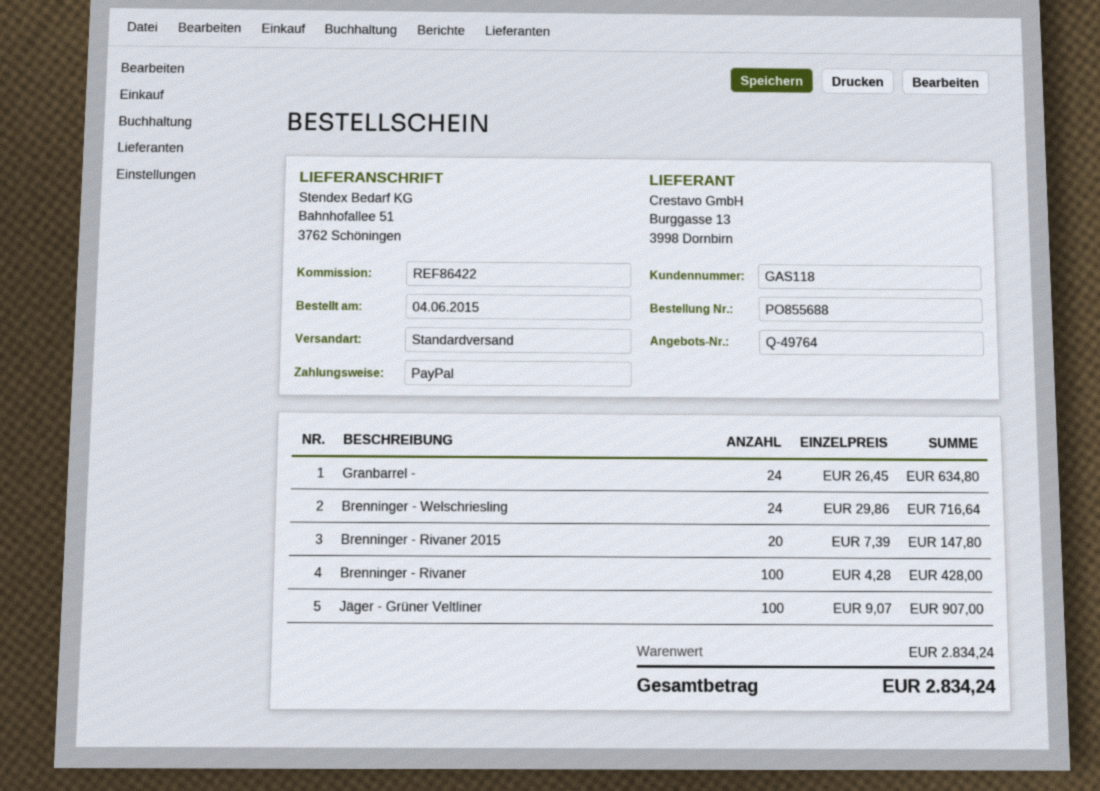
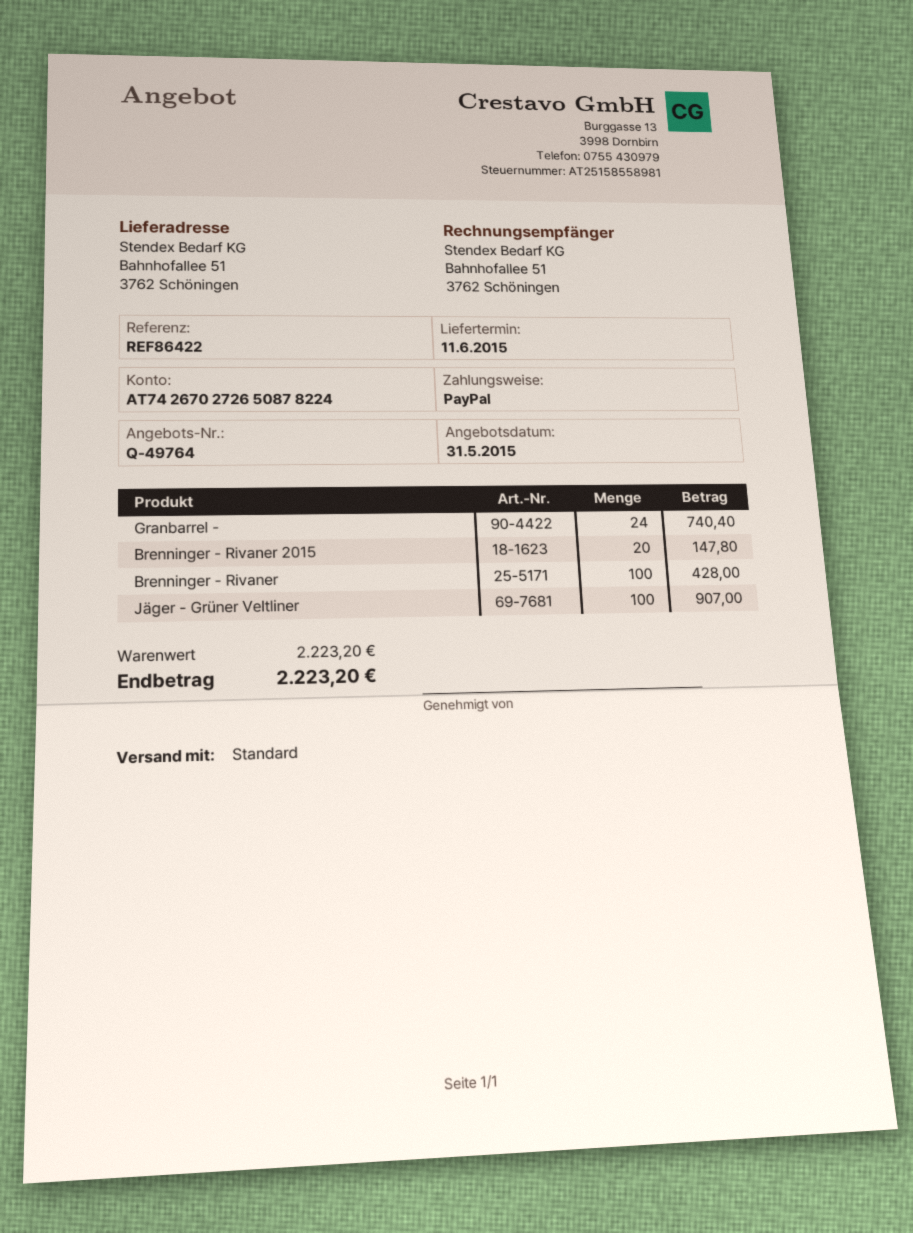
Granbarrel -: 24 for 634.80 -> 24 for 740.40
Brenninger - Welschriesling: 24 for 716.64 -> none
subtotal: 2834.24 -> 2223.20
total: 2834.24 -> 2223.20

